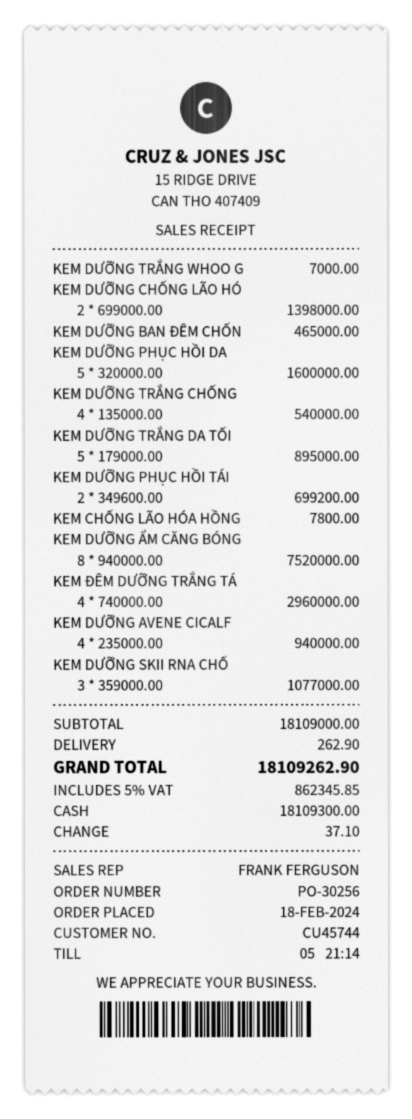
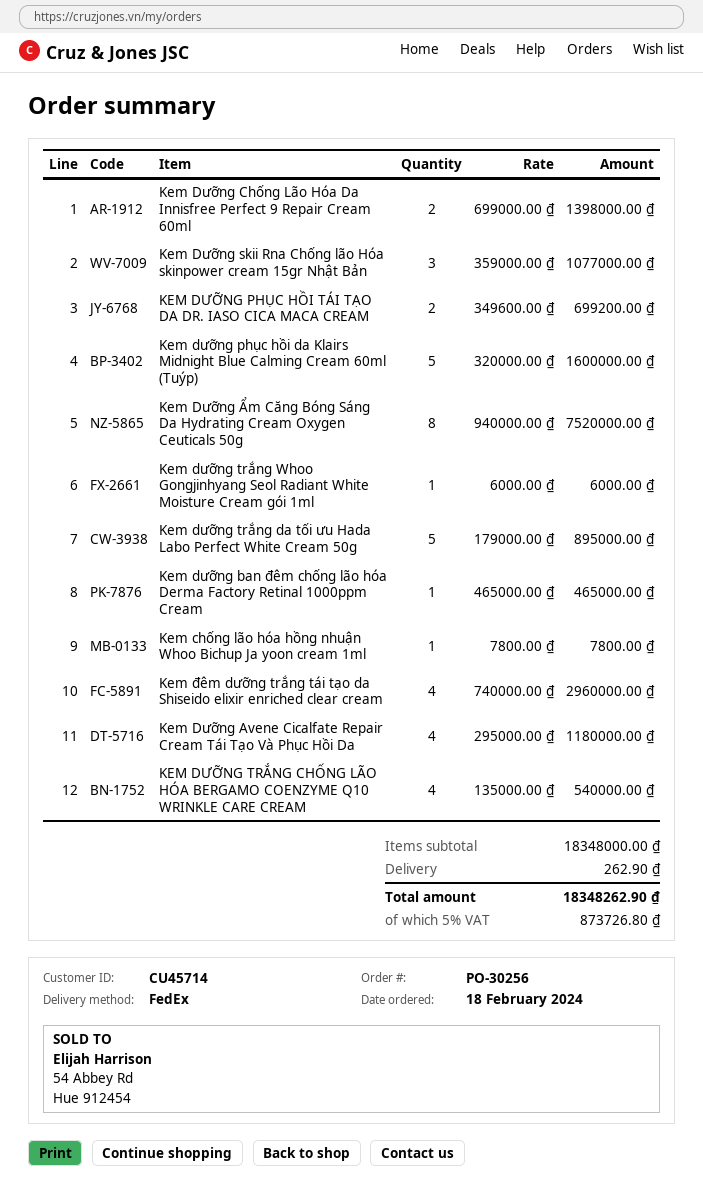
customer number: CU45744 -> CU45714
KEM DƯỠNG TRẮNG WHOO G: 1 x 7000.00 = 7000.00 -> 1 x 6000.00 = 6000.00
KEM DƯỠNG AVENE CICALF: 4 x 235000.00 = 940000.00 -> 4 x 295000.00 = 1180000.00
subtotal: 18109000.00 -> 18348000.00
tax: 5% = 862345.85 -> 5% = 873726.80
total: 18109262.90 -> 18348262.90

